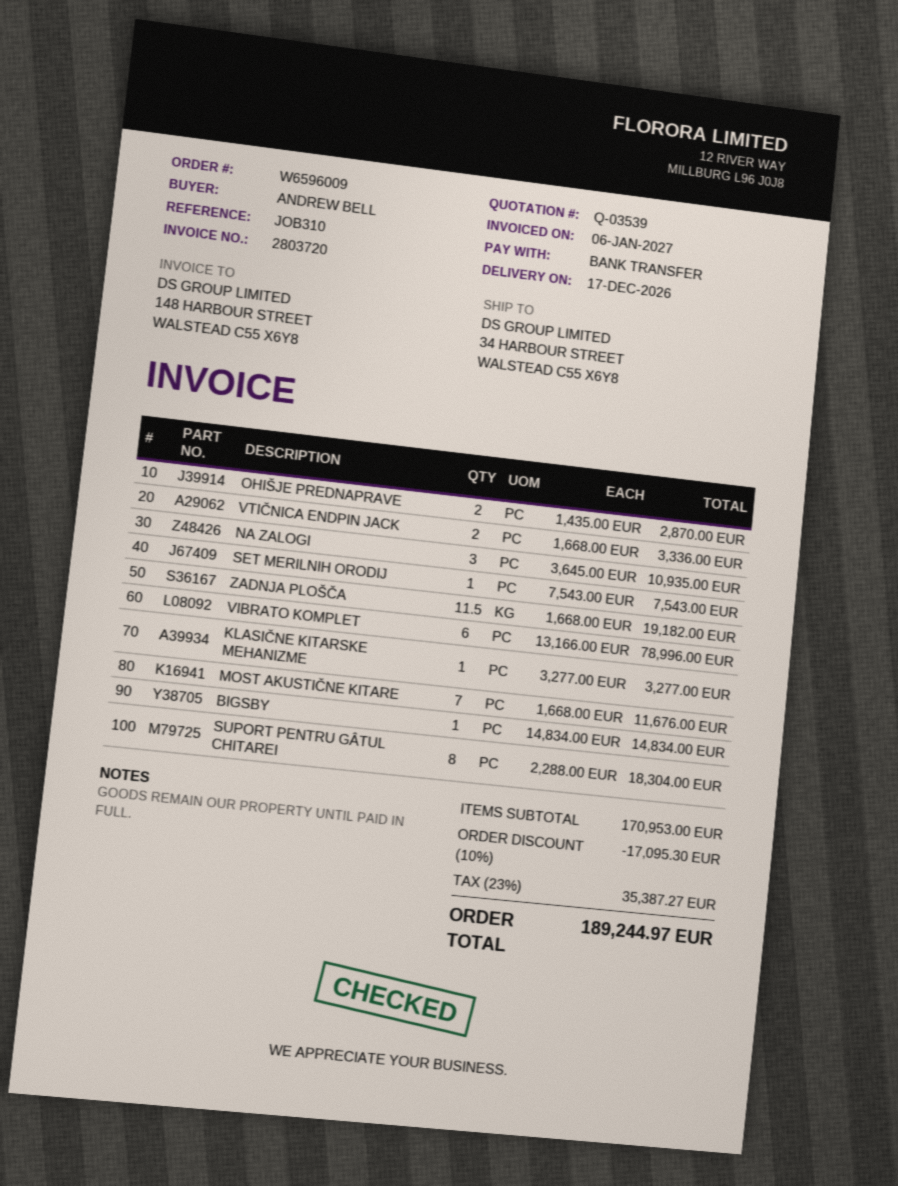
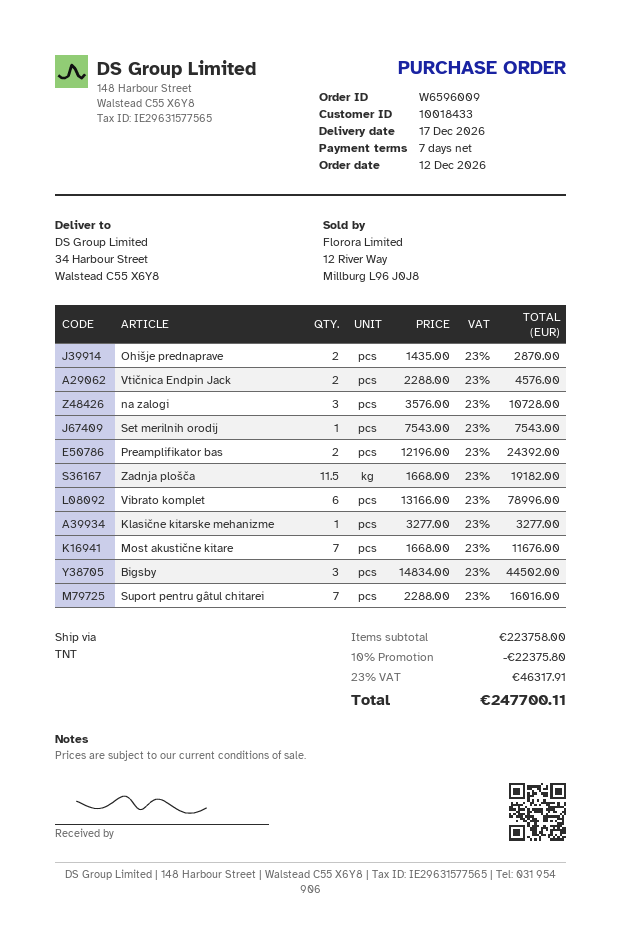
VTIČNICA ENDPIN JACK: 2 x 1668.00 = 3336.00 -> 2 x 2288.00 = 4576.00
NA ZALOGI: 3 x 3645.00 = 10935.00 -> 3 x 3576.00 = 10728.00
BIGSBY: 1 x 14834.00 = 14834.00 -> 3 x 14834.00 = 44502.00
SUPORT PENTRU GÂTUL CHITAREI: 8 x 2288.00 = 18304.00 -> 7 x 2288.00 = 16016.00
Preamplifikator bas: none -> 2 x 12196.00 = 24392.00
subtotal: 170953.00 -> 223758.00
discount: 10% = 17095.30 -> 10% = 22375.80
tax: 23% = 35387.27 -> 23% = 46317.91
total: 189244.97 -> 247700.11

